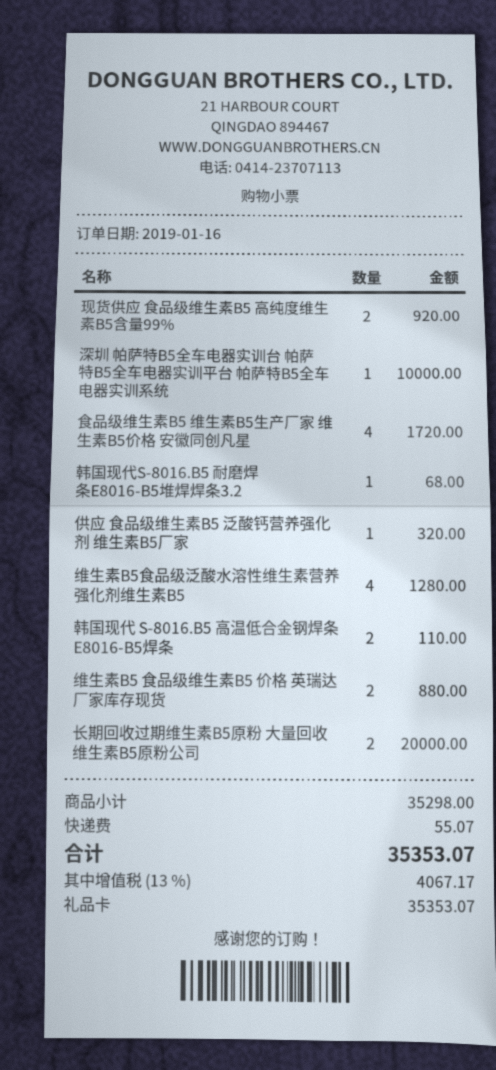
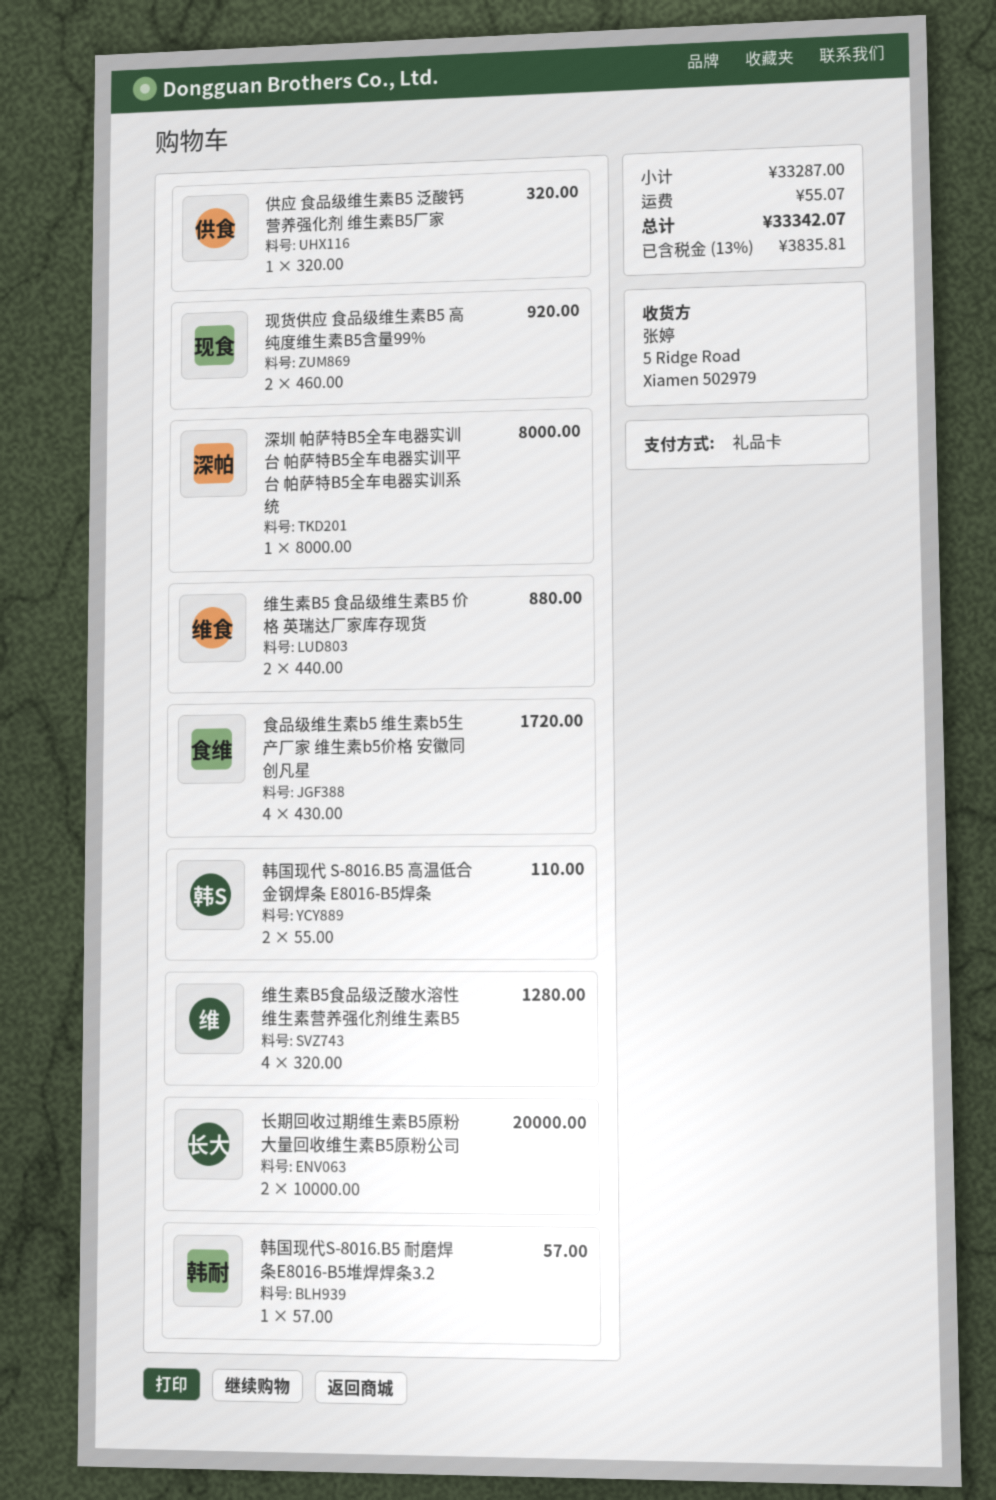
深圳 帕萨特B5全车电器实训台 帕萨特B5全车电器实训平台 帕萨特B5全车电器实训系统: 1 for 10000.00 -> 1 for 8000.00
韩国现代S-8016.B5 耐磨焊条E8016-B5堆焊焊条3.2: 1 for 68.00 -> 1 for 57.00
subtotal: 35298.00 -> 33287.00
tax: 13% = 4067.17 -> 13% = 3835.81
total: 35353.07 -> 33342.07

